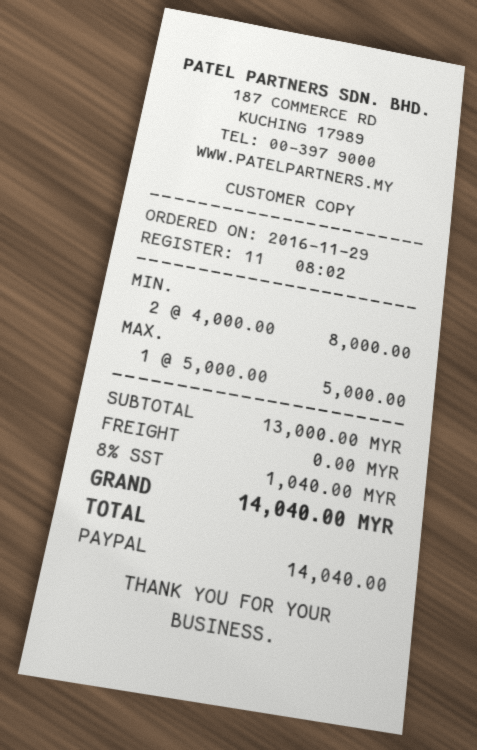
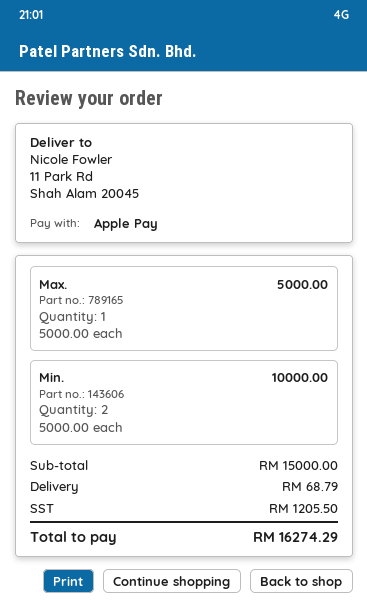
payment method: PayPal -> Apple Pay
MIN.: 2 x 4000.00 = 8000.00 -> 2 x 5000.00 = 10000.00
subtotal: 13000.00 -> 15000.00
shipping: 0.00 -> 68.79
tax: 1040.00 -> 1205.50
total: 14040.00 -> 16274.29

